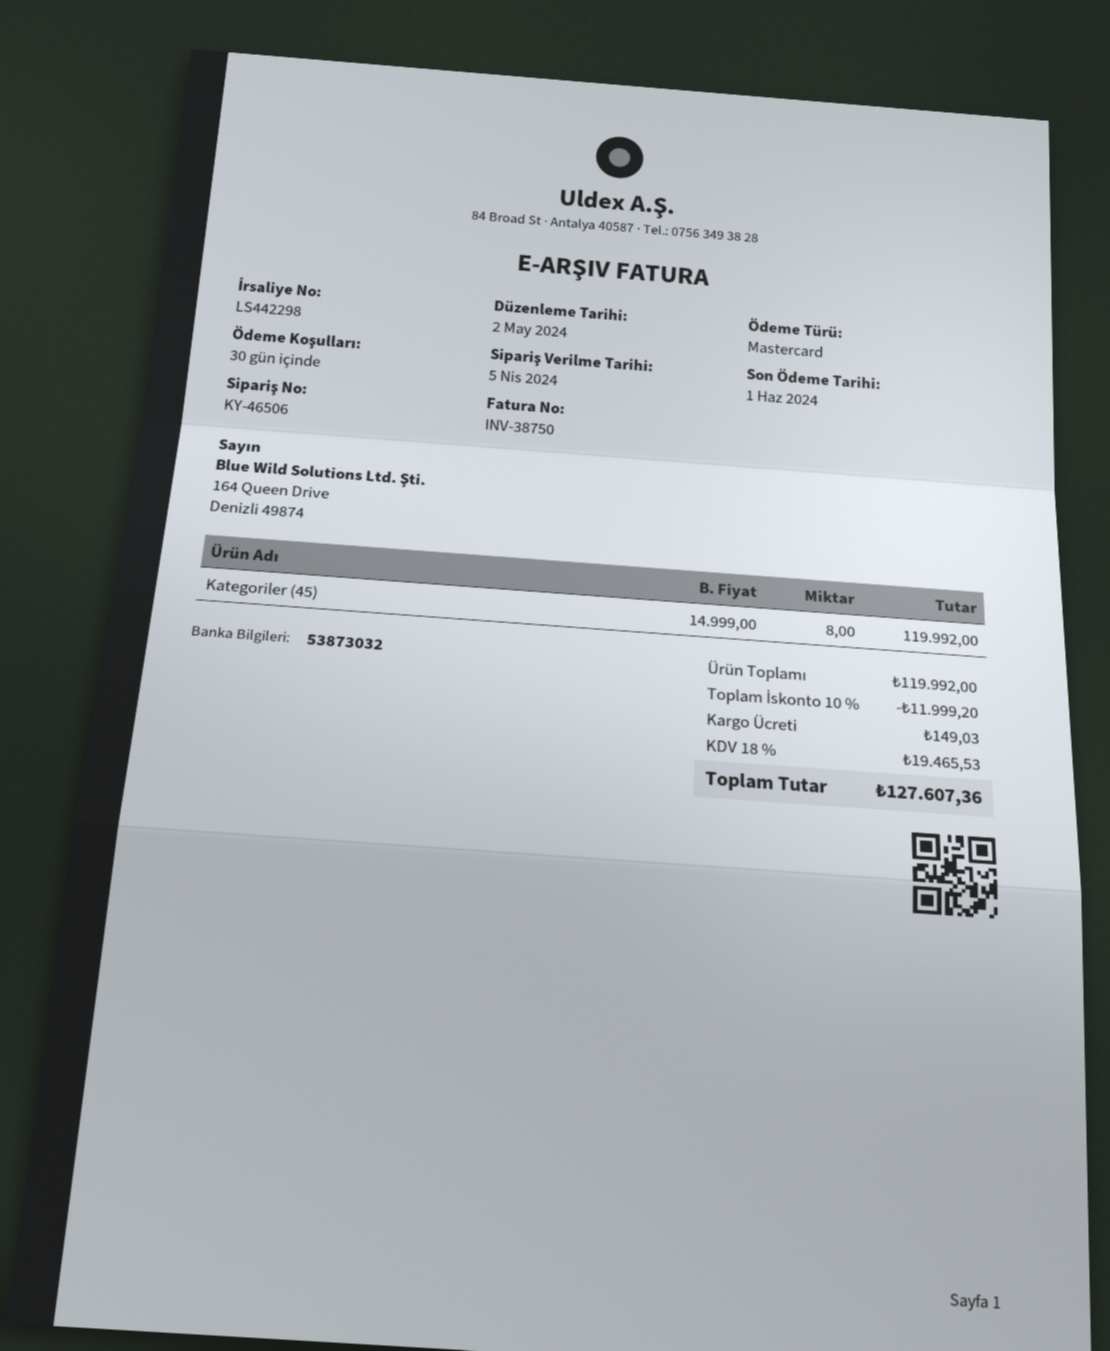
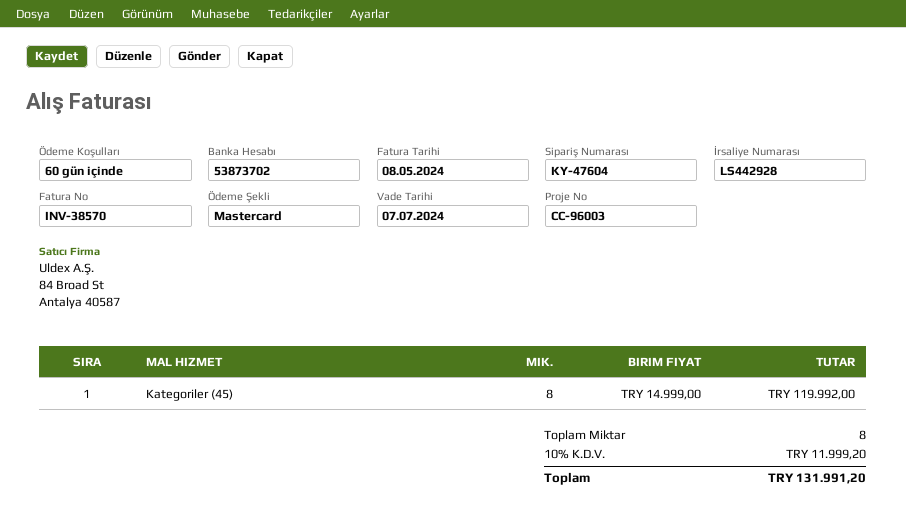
order number: KY-46506 -> KY-47604
delivery note number: LS442298 -> LS442928
invoice number: INV-38750 -> INV-38570
invoice date: 2024-05-02 -> 2024-05-08
payment terms: 30 days -> 60 days
due date: 2024-06-01 -> 2024-07-07
bank account: 53873032 -> 53873702
discount: 10% = 11999.20 -> none
shipping: 149.03 -> none
tax: 18% = 19465.53 -> 10% = 11999.20
total: 127607.36 -> 131991.20

